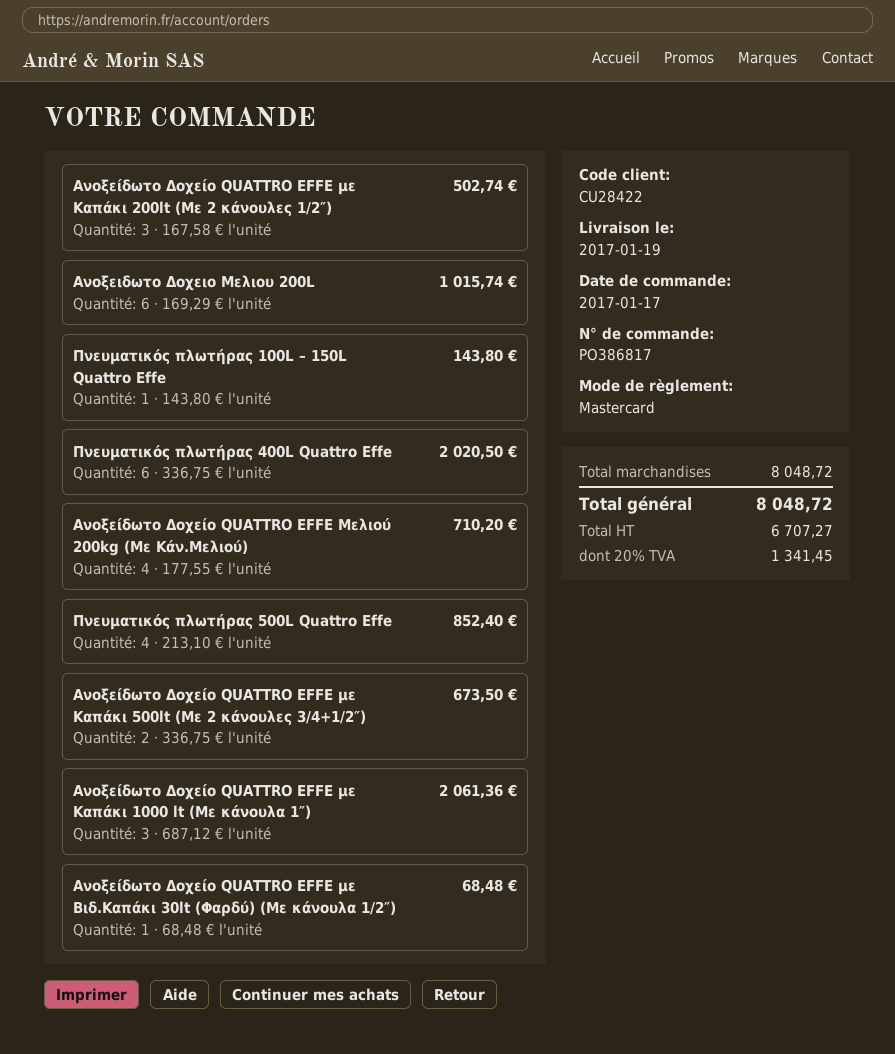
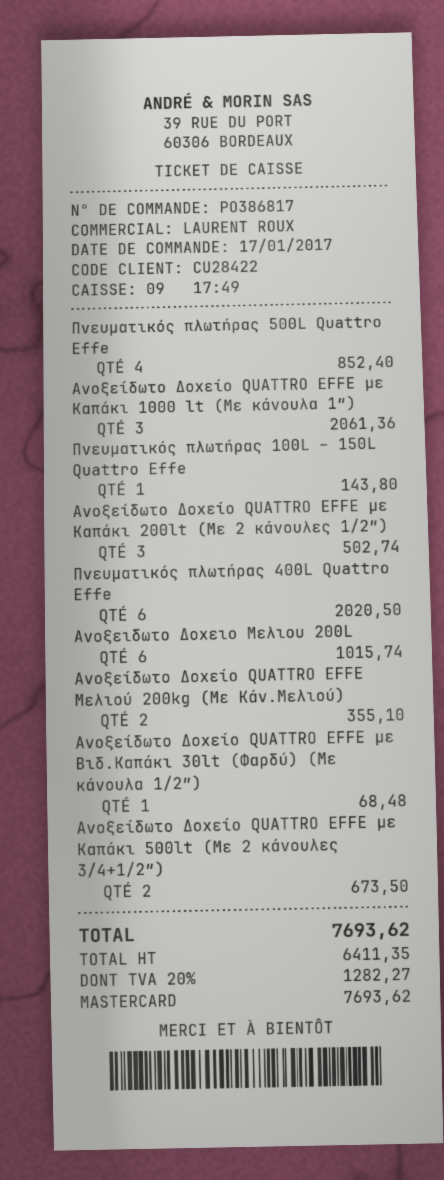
Ανοξείδωτο Δοχείο QUATTRO EFFE Μελιού 200kg (Με Κάν.Μελιού): 4 for 710.20 -> 2 for 355.10
net: 6707.27 -> 6411.35
tax: 20% = 1341.45 -> 20% = 1282.27
total: 8048.72 -> 7693.62

